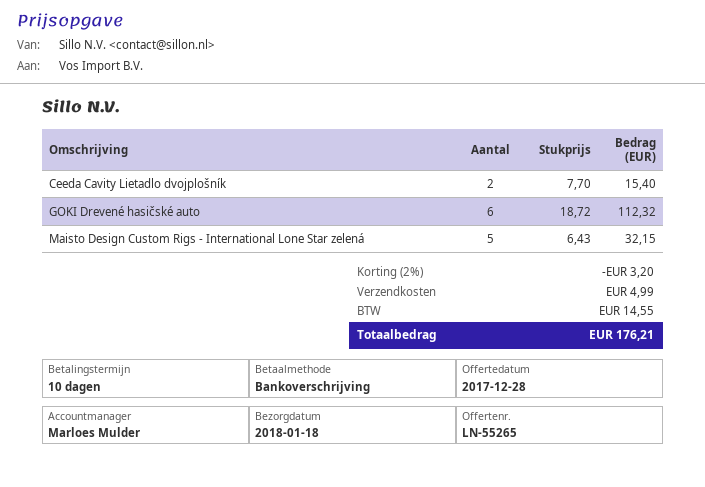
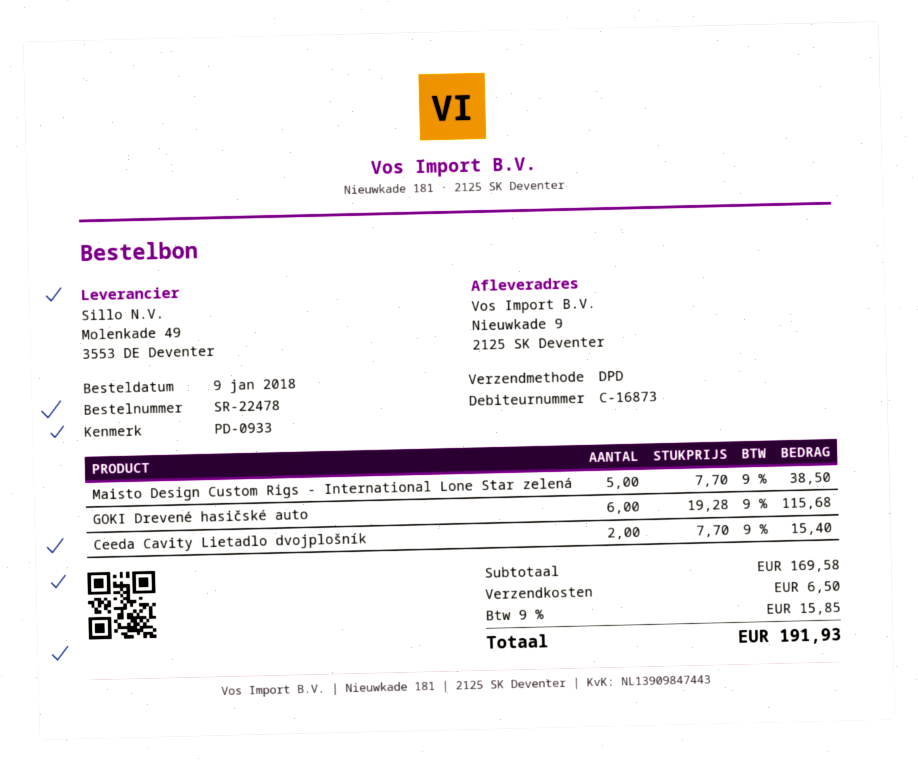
GOKI Drevené hasičské auto: 6 x 18.72 = 112.32 -> 6 x 19.28 = 115.68
Maisto Design Custom Rigs - International Lone Star zelená: 5 x 6.43 = 32.15 -> 5 x 7.70 = 38.50
discount: 2% = 3.20 -> none
shipping: 4.99 -> 6.50
tax: 14.55 -> 15.85
total: 176.21 -> 191.93

